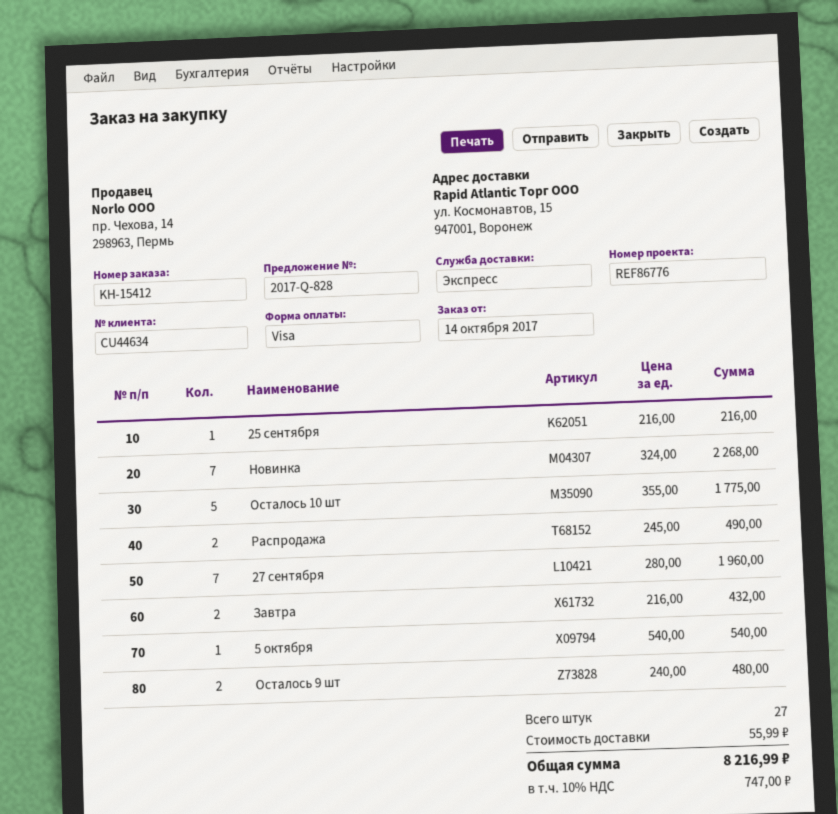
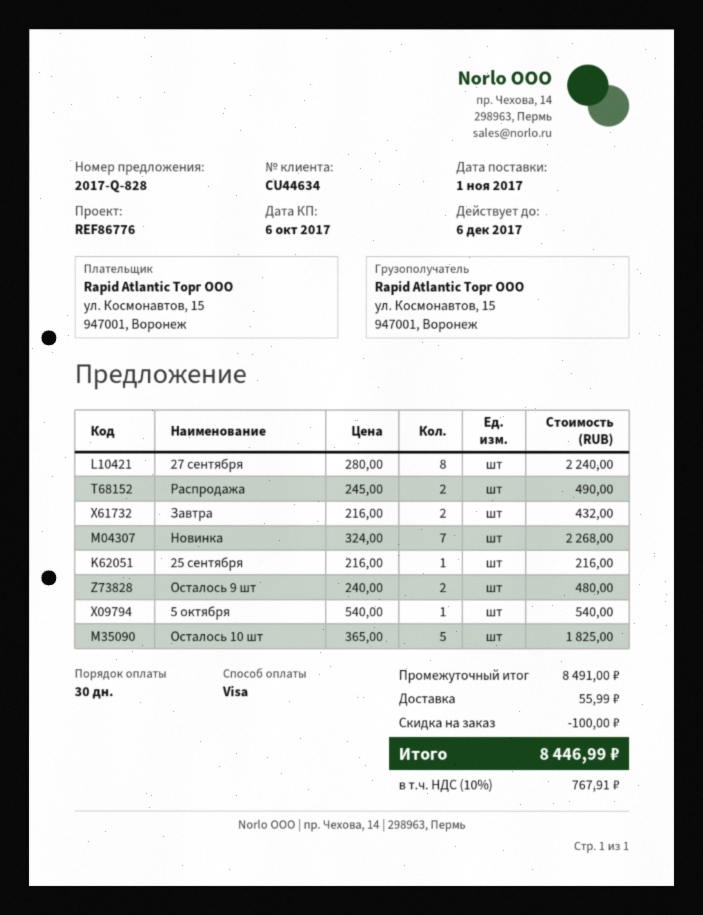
Осталось 10 шт: 5 x 355.00 = 1775.00 -> 5 x 365.00 = 1825.00
27 сентября: 7 x 280.00 = 1960.00 -> 8 x 280.00 = 2240.00
discount: none -> 100.00
tax: 10% = 747.00 -> 10% = 767.91
total: 8216.99 -> 8446.99

